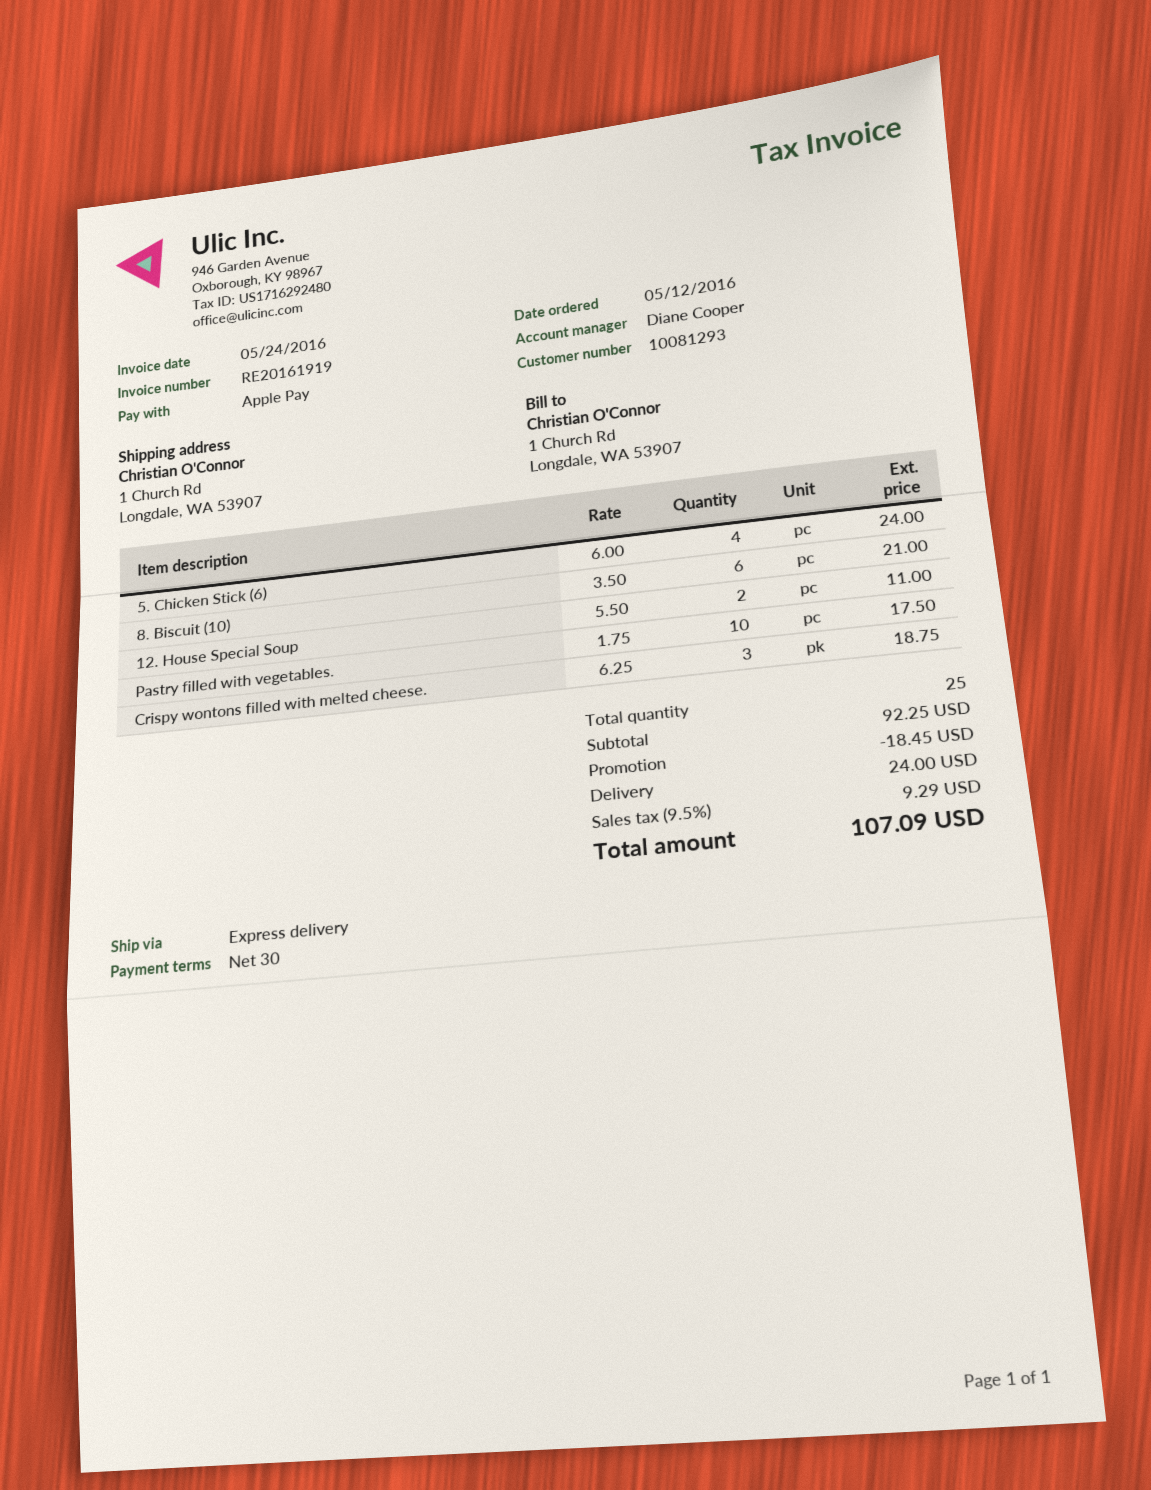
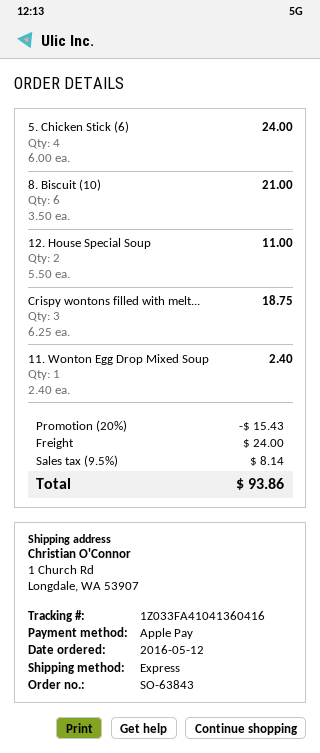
Pastry filled with vegetables.: 10 x 1.75 = 17.50 -> none
11. Wonton Egg Drop Mixed Soup: none -> 1 x 2.40 = 2.40
discount: 18.45 -> 15.43
tax: 9.5% = 9.29 -> 9.5% = 8.14
total: 107.09 -> 93.86

